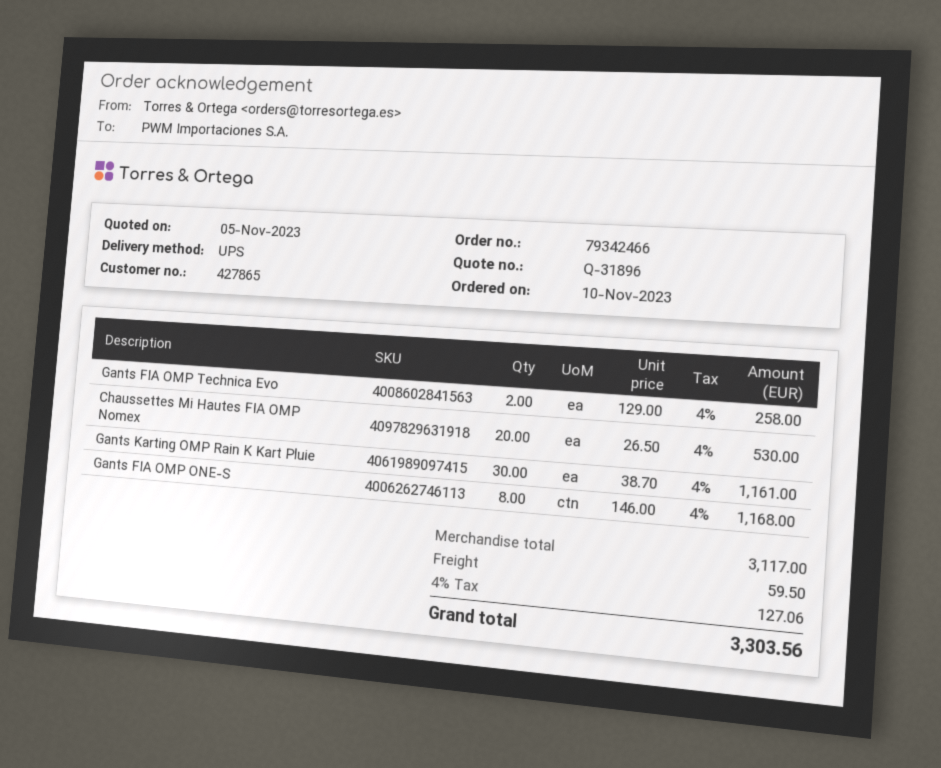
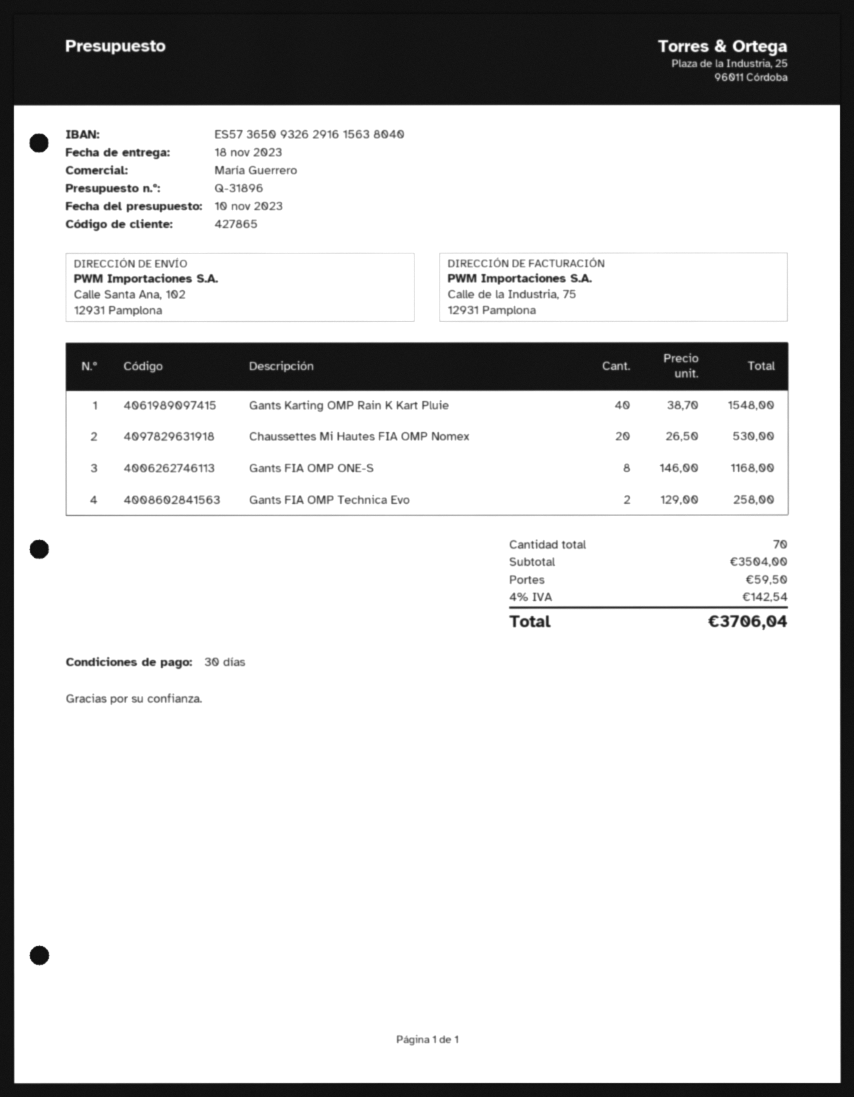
quote date: 2023-11-05 -> 2023-11-10
Gants Karting OMP Rain K Kart Pluie: 30 x 38.70 = 1161.00 -> 40 x 38.70 = 1548.00
subtotal: 3117.00 -> 3504.00
tax: 4% = 127.06 -> 4% = 142.54
total: 3303.56 -> 3706.04

